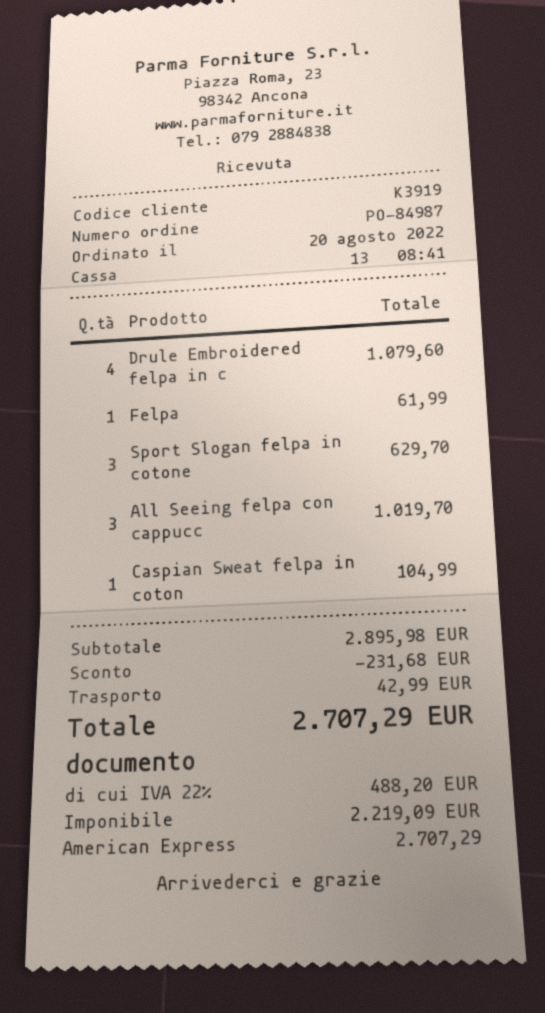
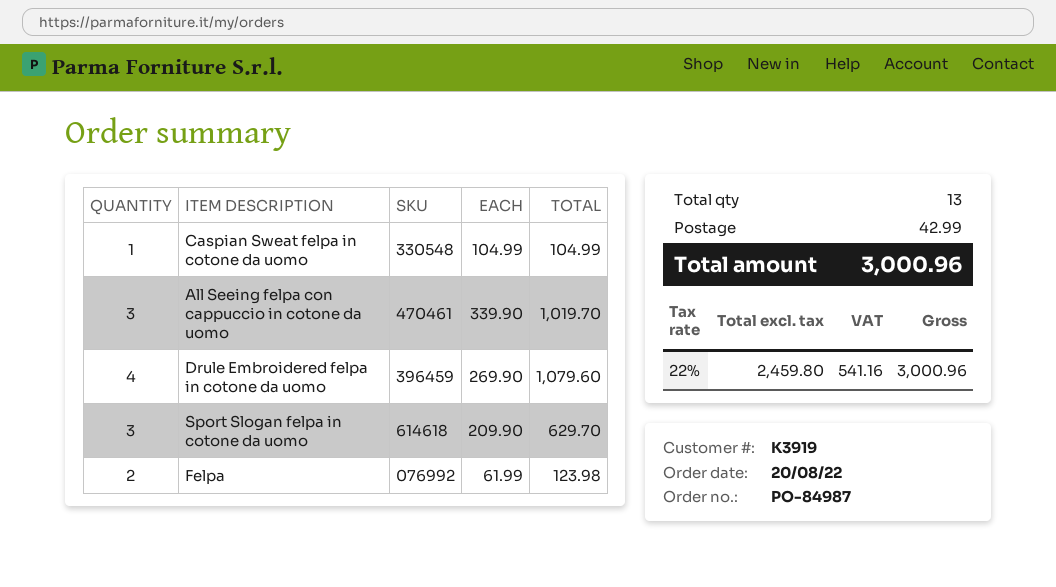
Felpa: 1 for 61.99 -> 2 for 123.98
discount: 231.68 -> none
net: 2219.09 -> 2459.80
tax: 22% = 488.20 -> 22% = 541.16
total: 2707.29 -> 3000.96

